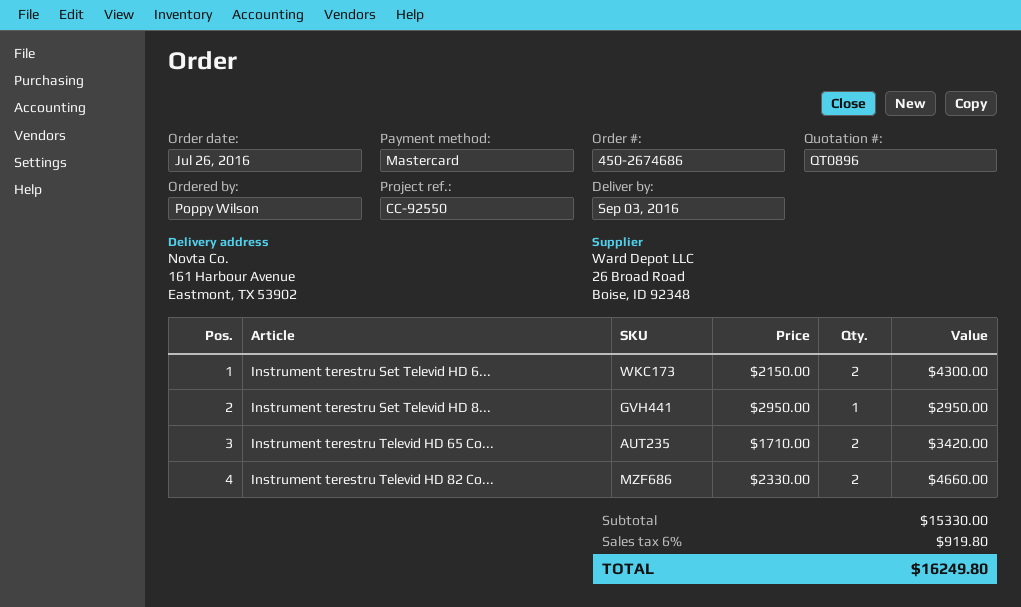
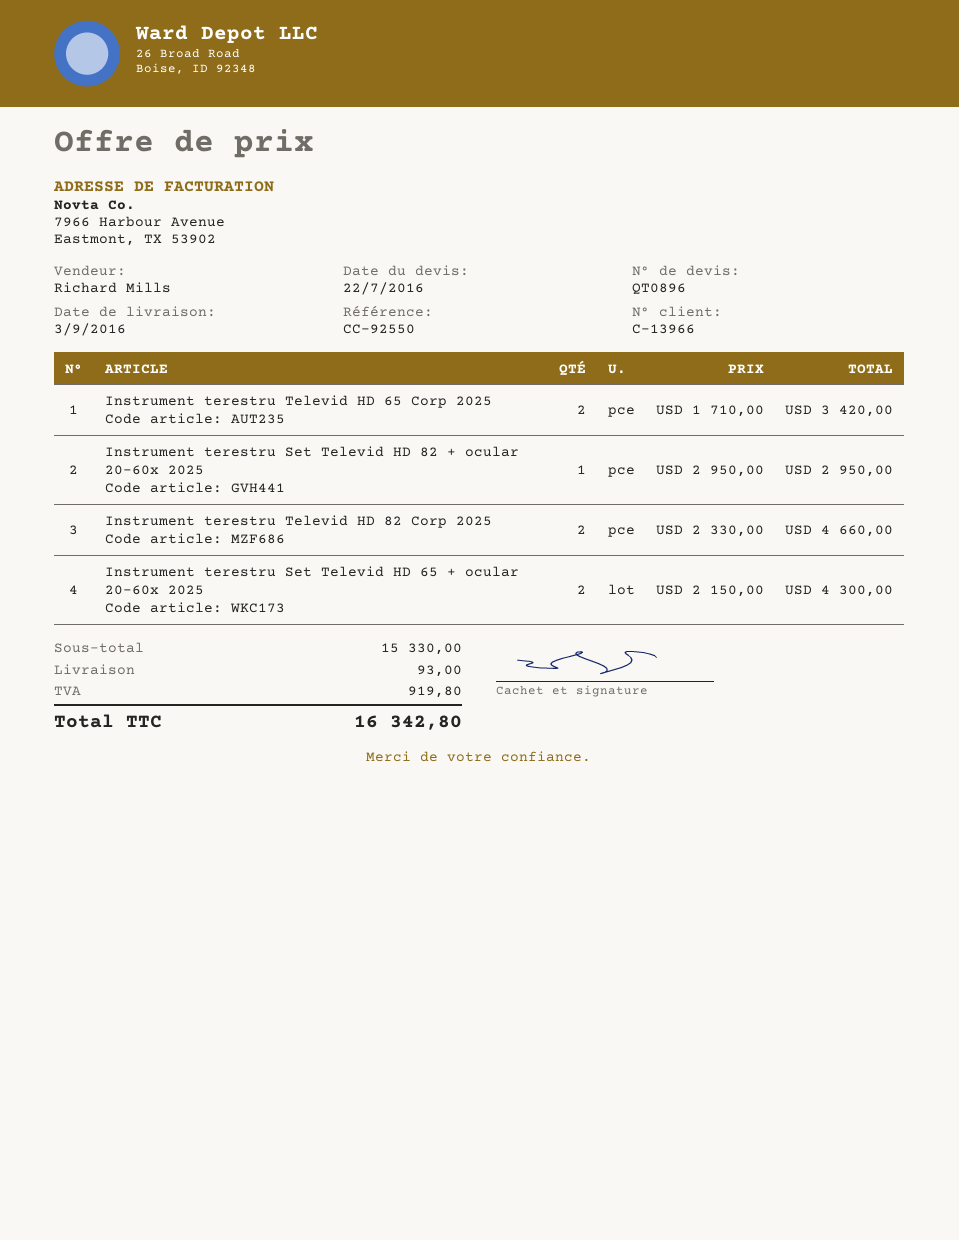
shipping: none -> 93.00
total: 16249.80 -> 16342.80

